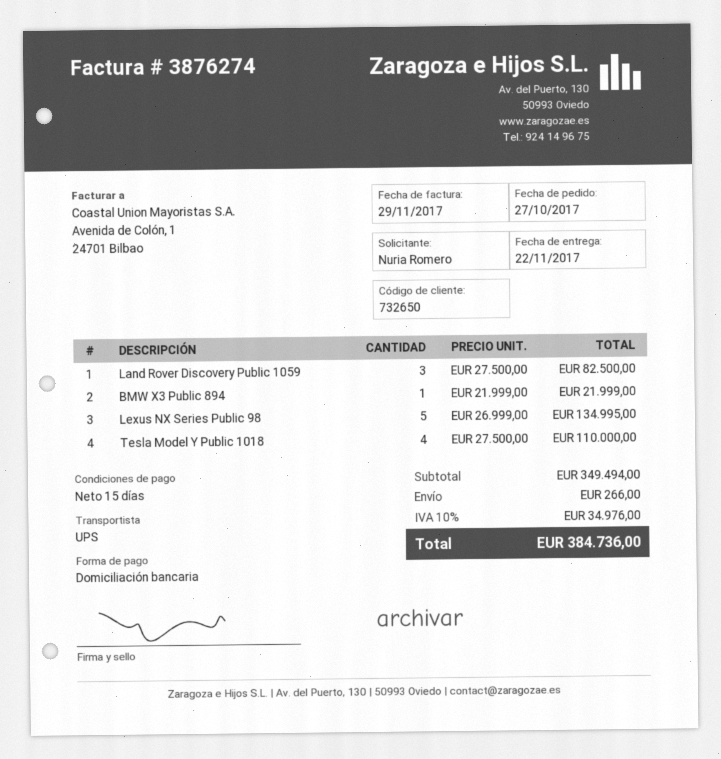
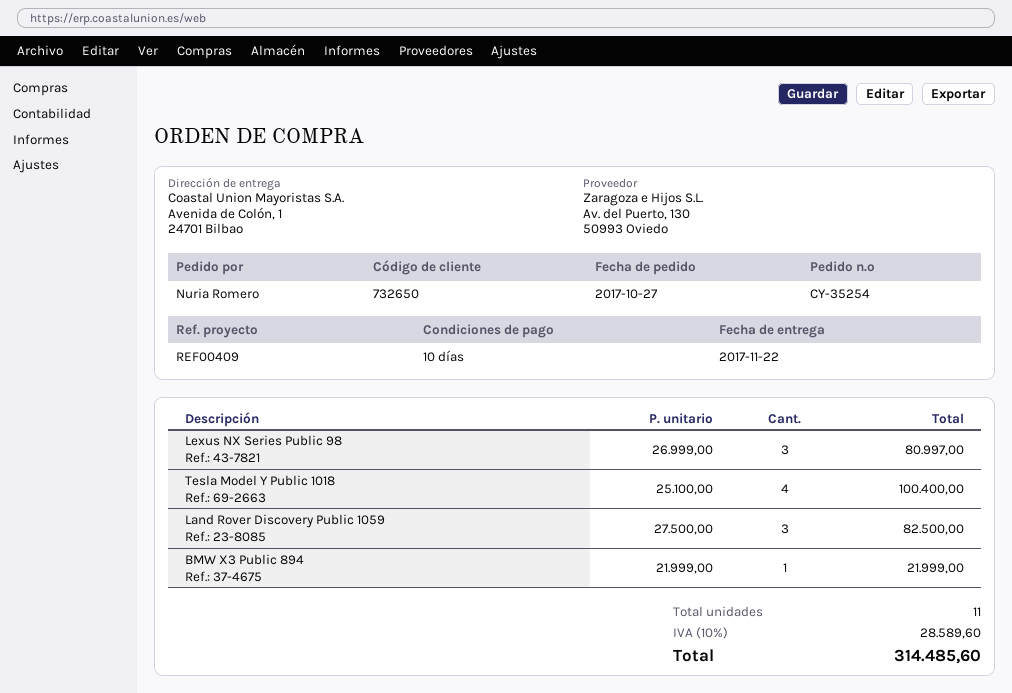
payment terms: 15 days -> 10 days
Lexus NX Series Public 98: 5 x 26999.00 = 134995.00 -> 3 x 26999.00 = 80997.00
Tesla Model Y Public 1018: 4 x 27500.00 = 110000.00 -> 4 x 25100.00 = 100400.00
shipping: 266.00 -> none
tax: 10% = 34976.00 -> 10% = 28589.60
total: 384736.00 -> 314485.60

